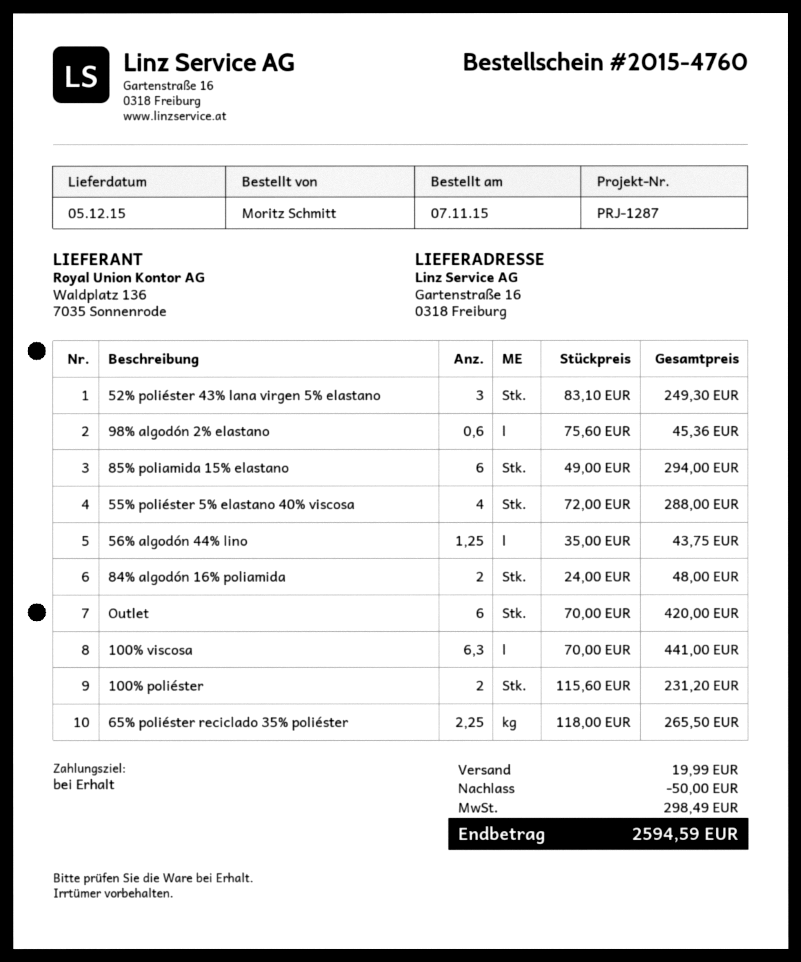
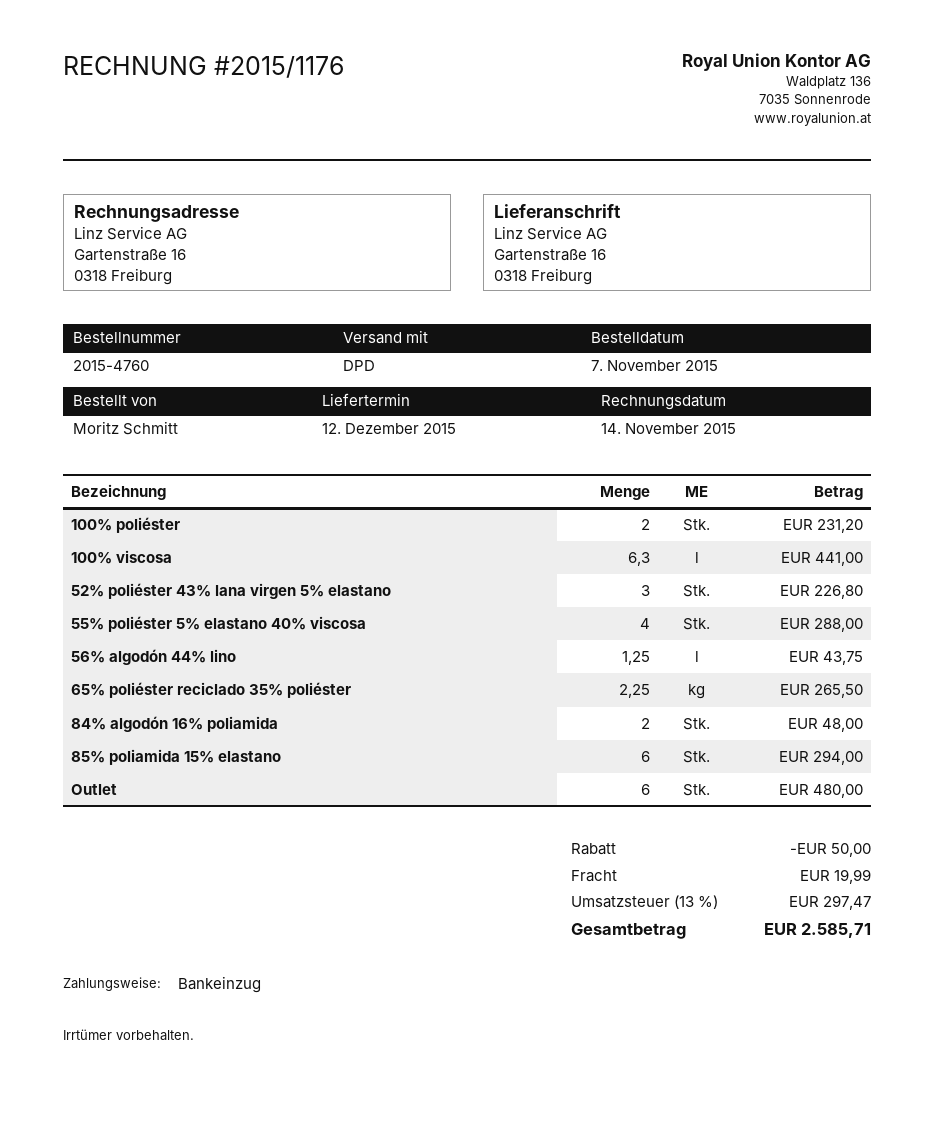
delivery date: 2015-12-05 -> 2015-12-12
52% poliéster 43% lana virgen 5% elastano: 3 for 249.30 -> 3 for 226.80
98% algodón 2% elastano: 0.6 for 45.36 -> none
Outlet: 6 for 420.00 -> 6 for 480.00
tax: 298.49 -> 297.47
total: 2594.59 -> 2585.71

